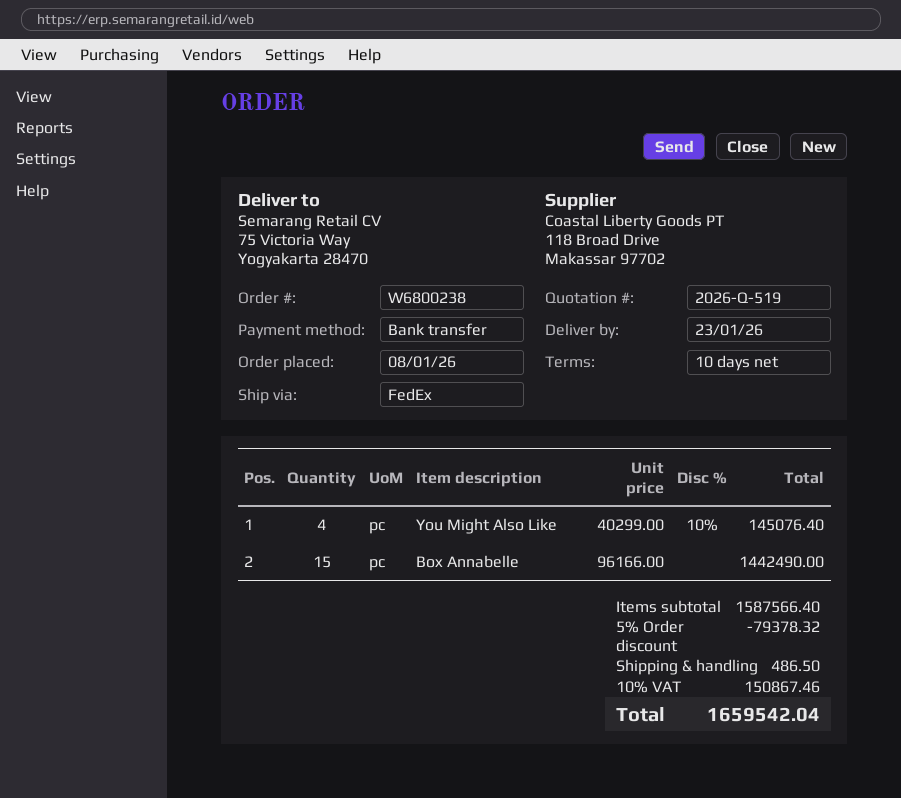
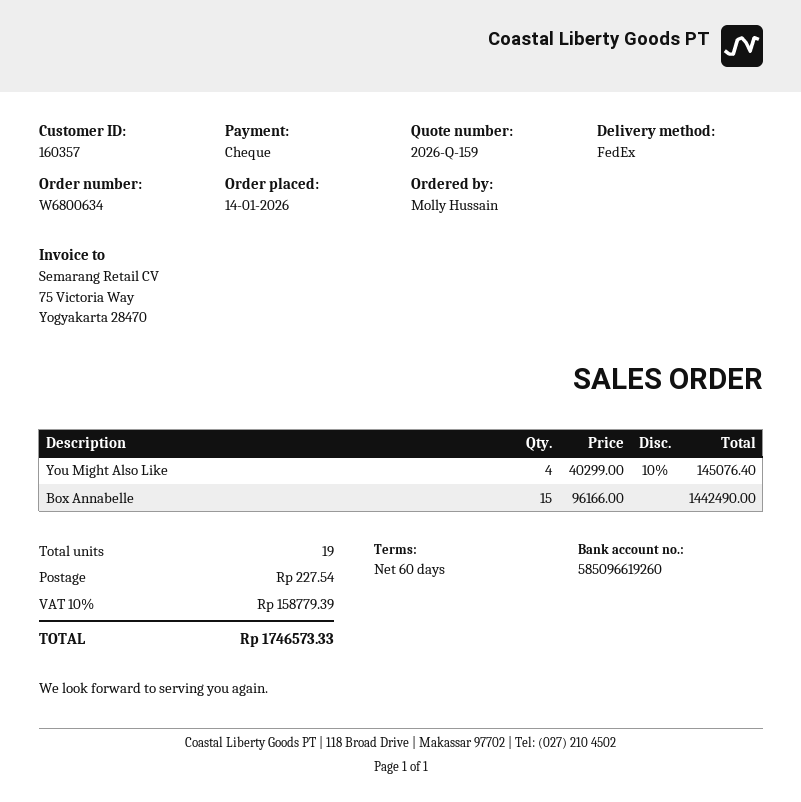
quote number: 2026-Q-519 -> 2026-Q-159
order number: W6800238 -> W6800634
order date: 2026-01-08 -> 2026-01-14
payment terms: 10 days -> 60 days
payment method: bank transfer -> cheque
discount: 5% = 79378.32 -> none
shipping: 486.50 -> 227.54
tax: 10% = 150867.46 -> 10% = 158779.39
total: 1659542.04 -> 1746573.33

